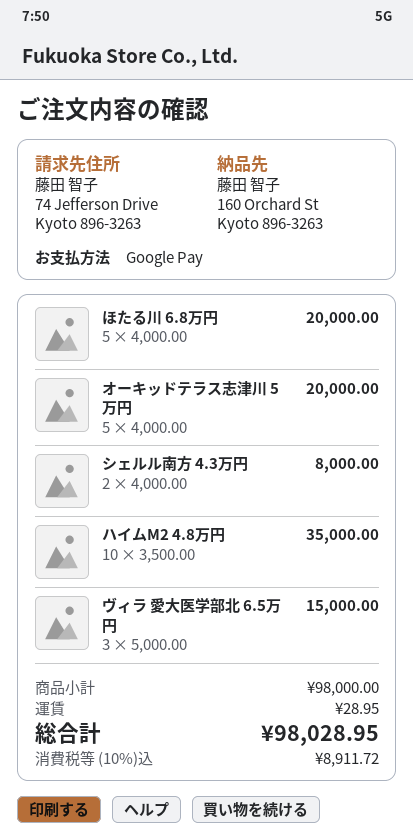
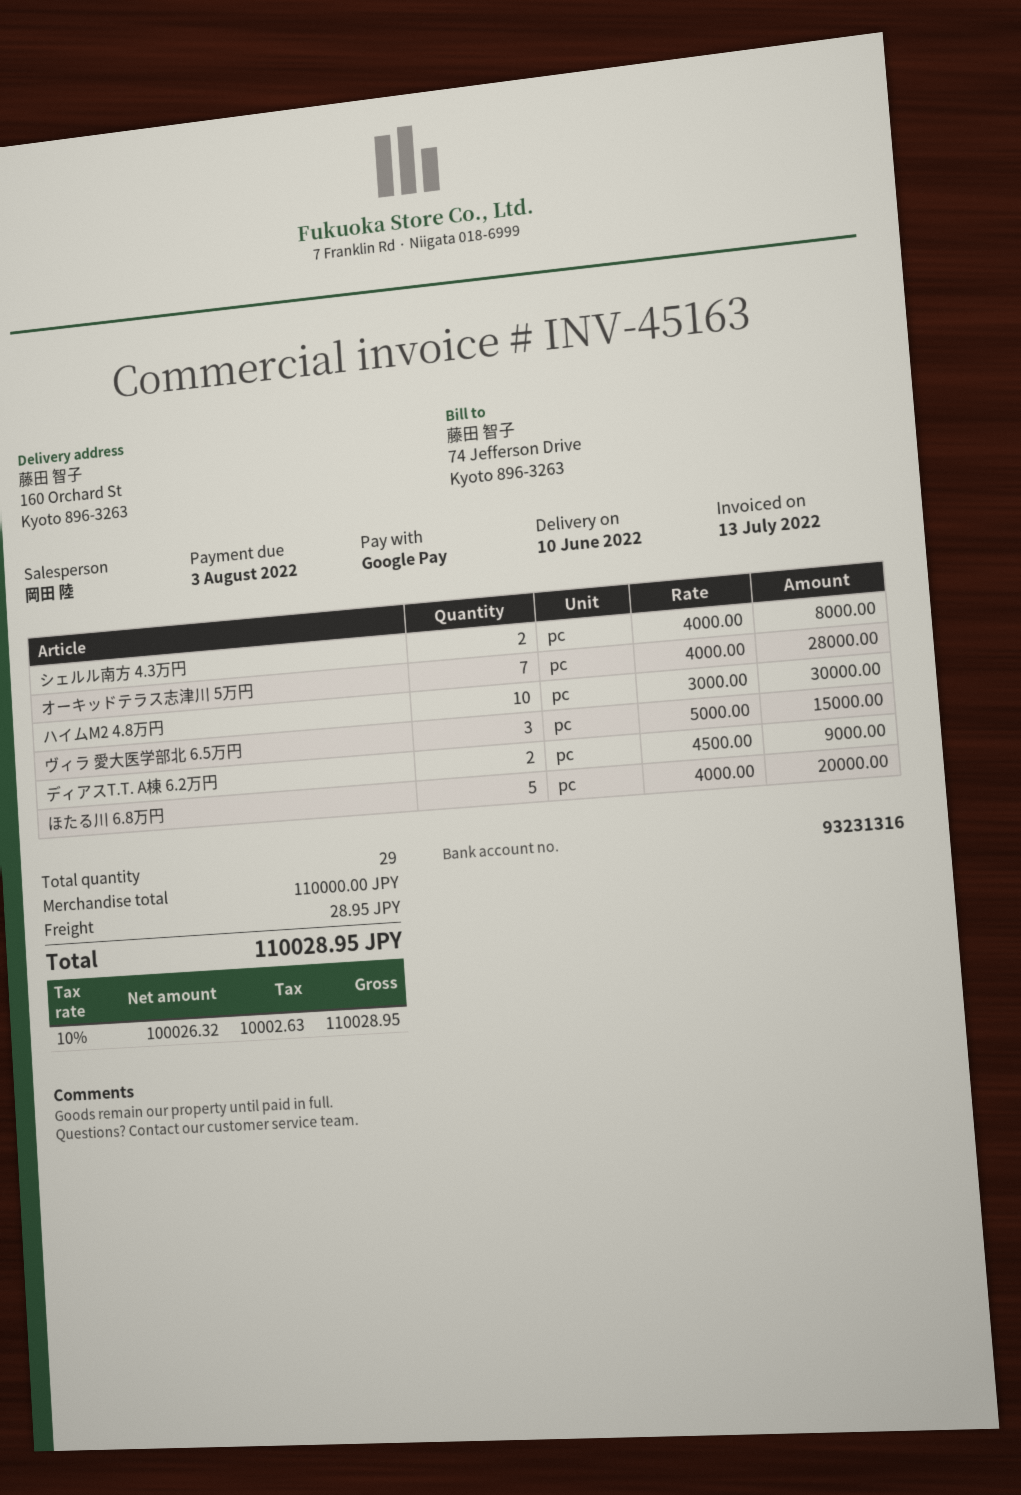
オーキッドテラス志津川 5万円: 5 x 4000.00 = 20000.00 -> 7 x 4000.00 = 28000.00
ハイムM2 4.8万円: 10 x 3500.00 = 35000.00 -> 10 x 3000.00 = 30000.00
ディアスT.T. A棟 6.2万円: none -> 2 x 4500.00 = 9000.00
subtotal: 98000.00 -> 110000.00
tax: 10% = 8911.72 -> 10% = 10002.63
total: 98028.95 -> 110028.95

